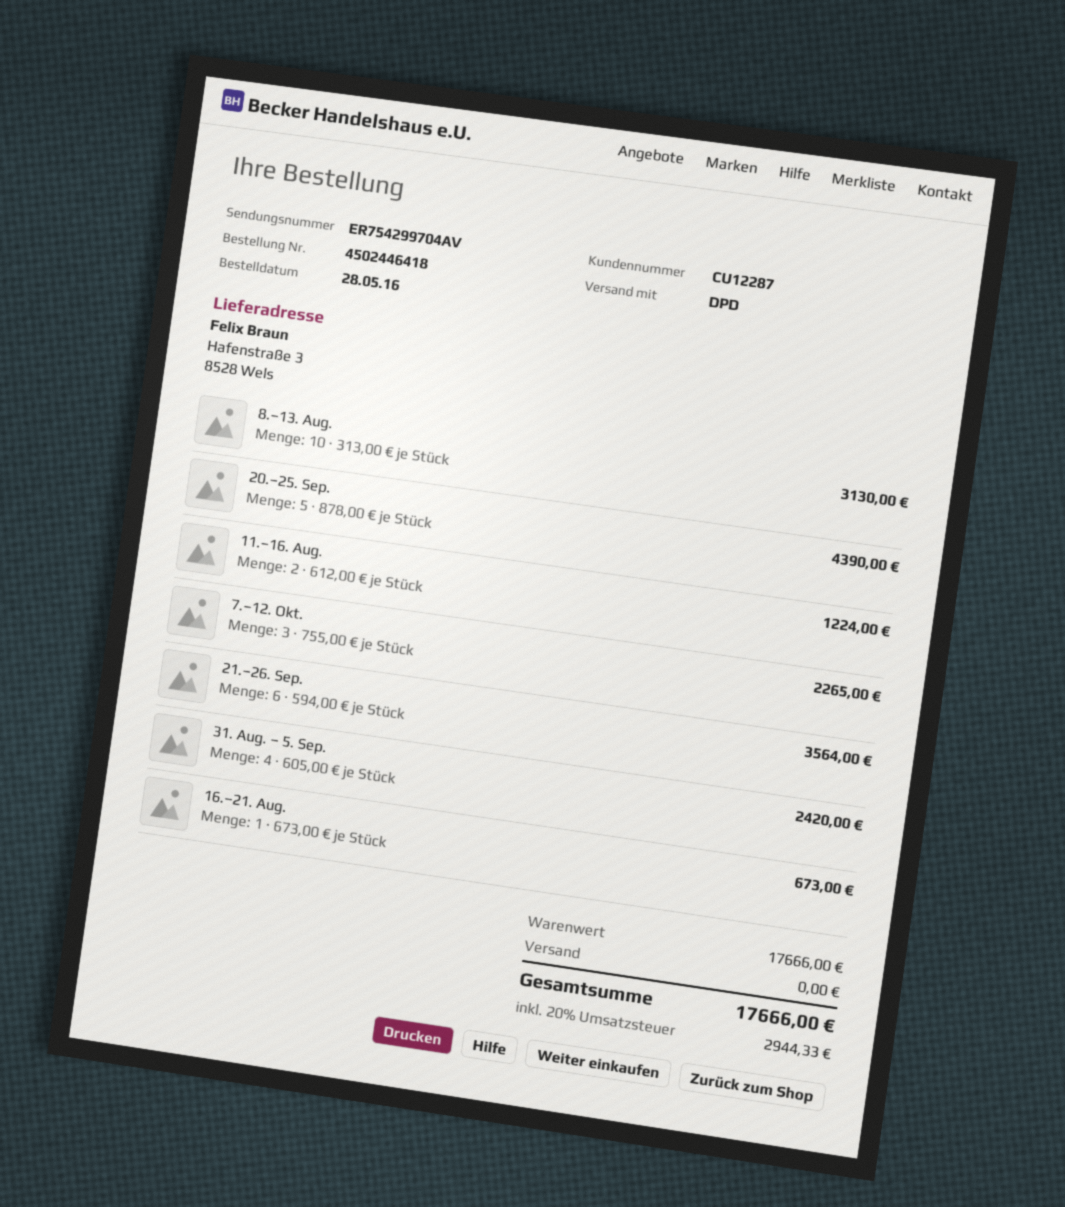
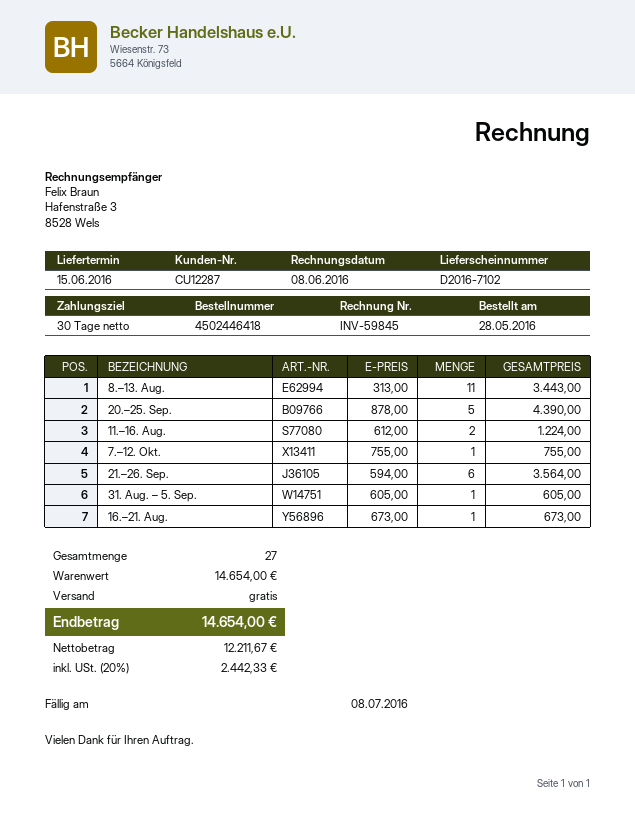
8.–13. Aug.: 10 x 313.00 = 3130.00 -> 11 x 313.00 = 3443.00
7.–12. Okt.: 3 x 755.00 = 2265.00 -> 1 x 755.00 = 755.00
31. Aug. – 5. Sep.: 4 x 605.00 = 2420.00 -> 1 x 605.00 = 605.00
subtotal: 17666.00 -> 14654.00
tax: 20% = 2944.33 -> 20% = 2442.33
total: 17666.00 -> 14654.00

